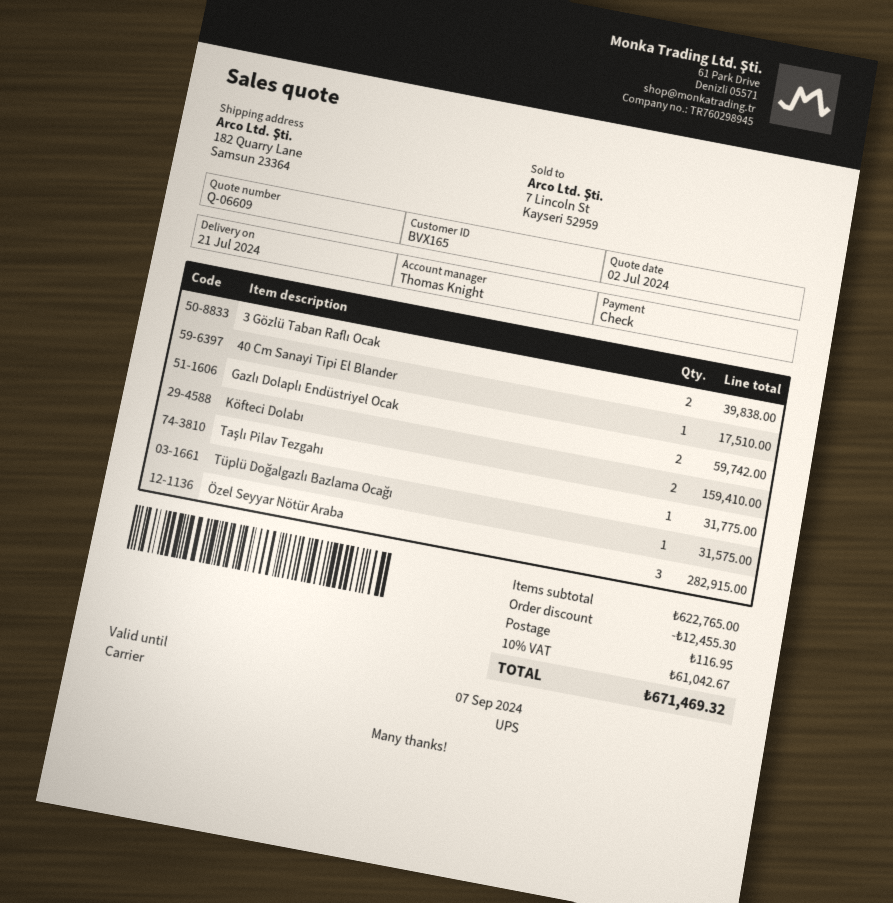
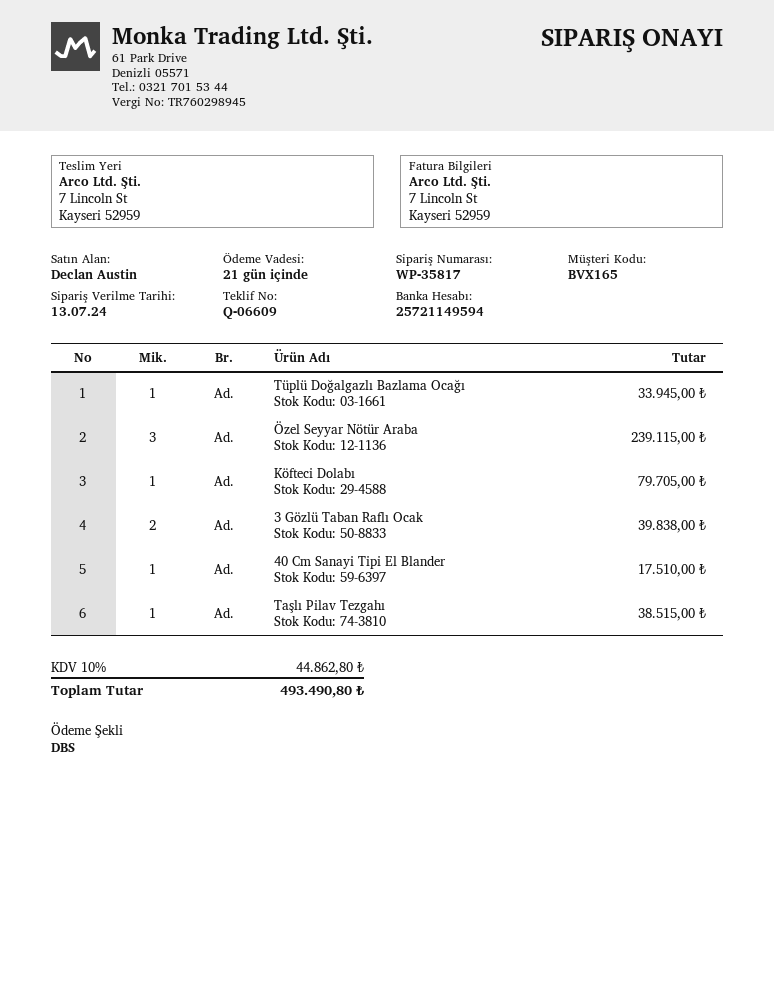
payment method: cheque -> direct debit
ship to: 182 Quarry Lane, Samsun 23364 -> 7 Lincoln St, Kayseri 52959
Gazlı Dolaplı Endüstriyel Ocak: 2 for 59742.00 -> none
Köfteci Dolabı: 2 for 159410.00 -> 1 for 79705.00
Taşlı Pilav Tezgahı: 1 for 31775.00 -> 1 for 38515.00
Tüplü Doğalgazlı Bazlama Ocağı: 1 for 31575.00 -> 1 for 33945.00
Özel Seyyar Nötür Araba: 3 for 282915.00 -> 3 for 239115.00
discount: 12455.30 -> none
shipping: 116.95 -> none
tax: 10% = 61042.67 -> 10% = 44862.80
total: 671469.32 -> 493490.80

